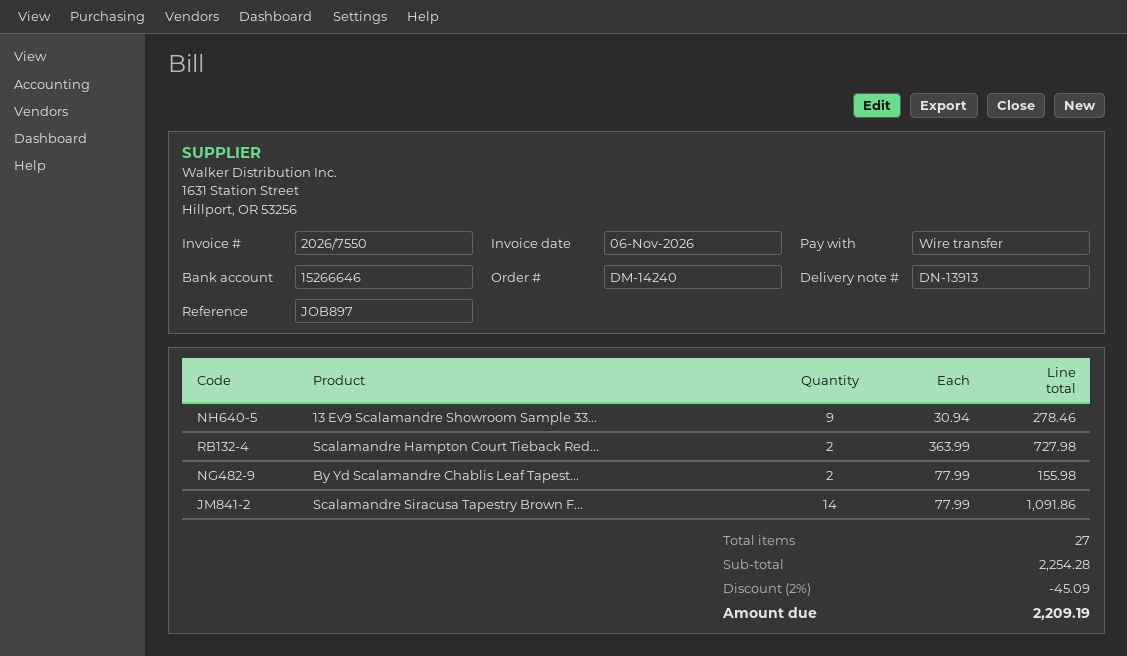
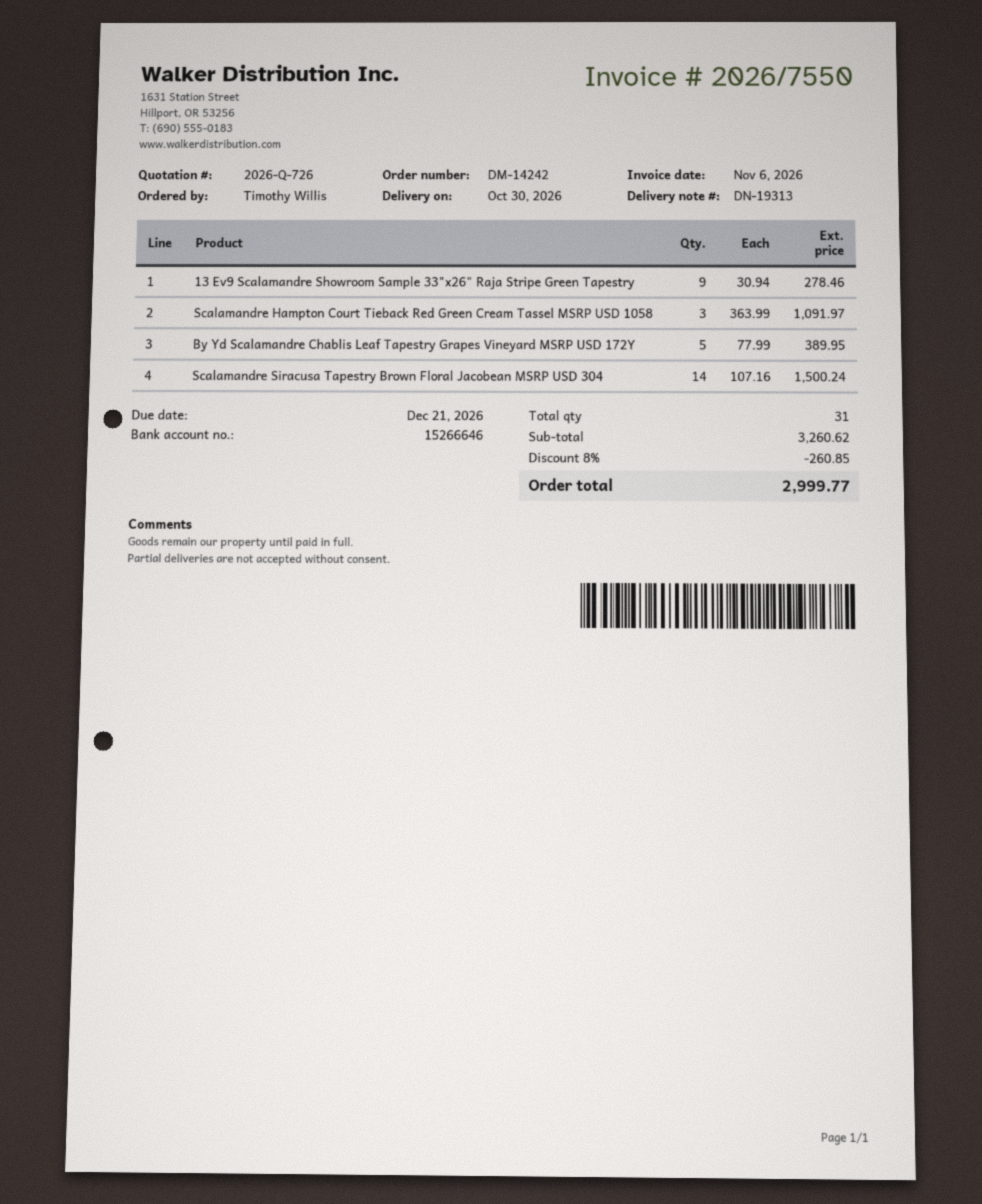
order number: DM-14240 -> DM-14242
delivery note number: DN-13913 -> DN-19313
Scalamandre Hampton Court Tieback Red...: 2 x 363.99 = 727.98 -> 3 x 363.99 = 1091.97
By Yd Scalamandre Chablis Leaf Tapest...: 2 x 77.99 = 155.98 -> 5 x 77.99 = 389.95
Scalamandre Siracusa Tapestry Brown F...: 14 x 77.99 = 1091.86 -> 14 x 107.16 = 1500.24
total quantity: 27 -> 31
subtotal: 2254.28 -> 3260.62
discount: 2% = 45.09 -> 8% = 260.85
total: 2209.19 -> 2999.77

